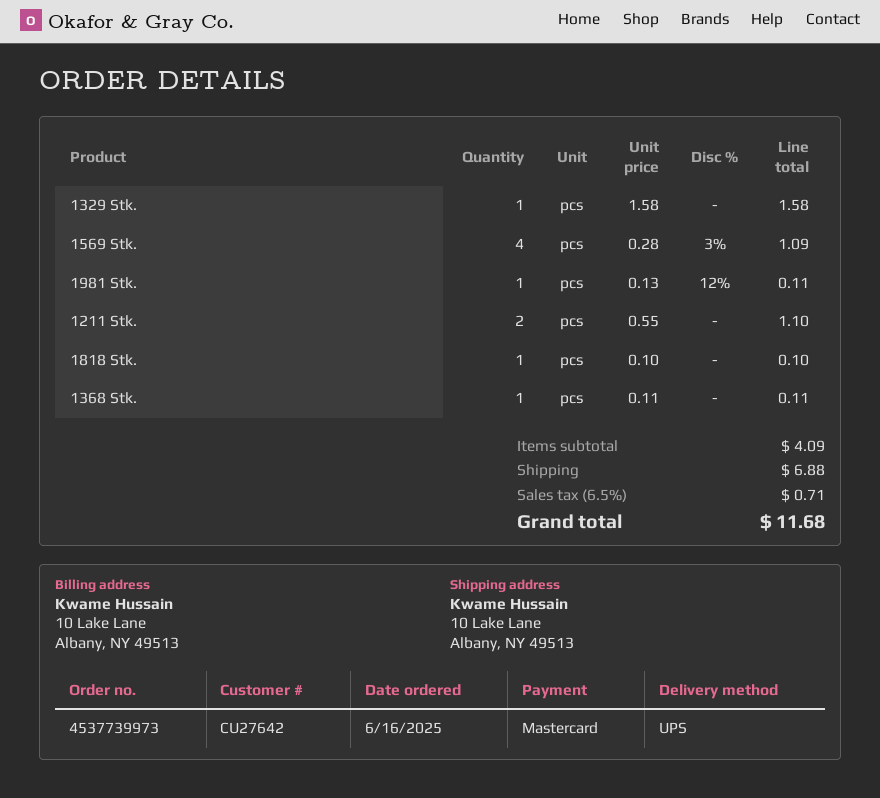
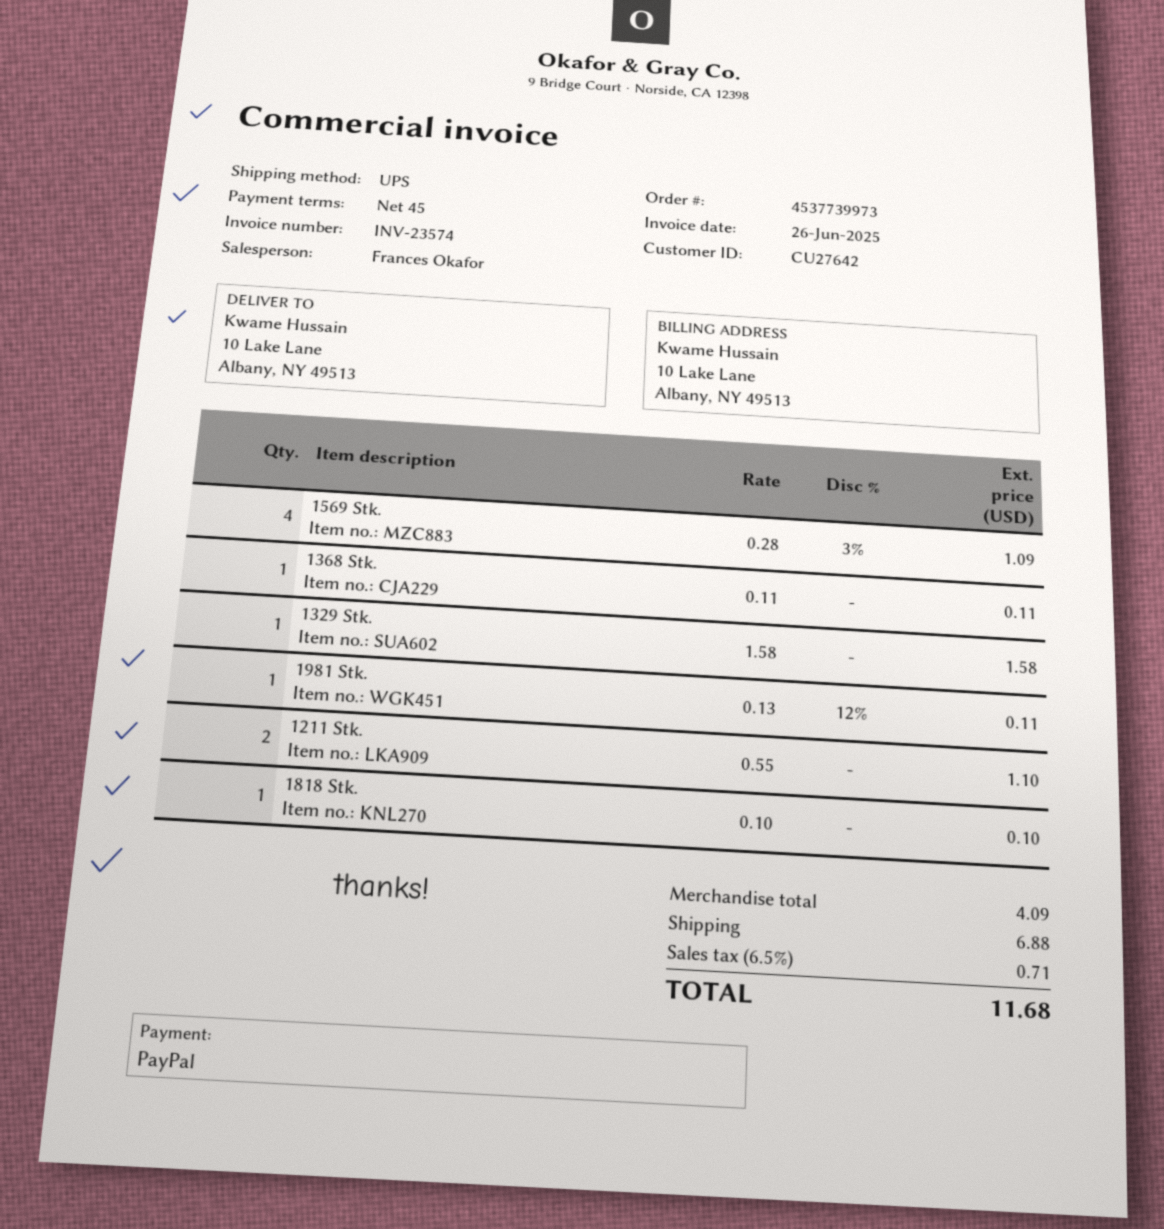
payment method: Mastercard -> PayPal

